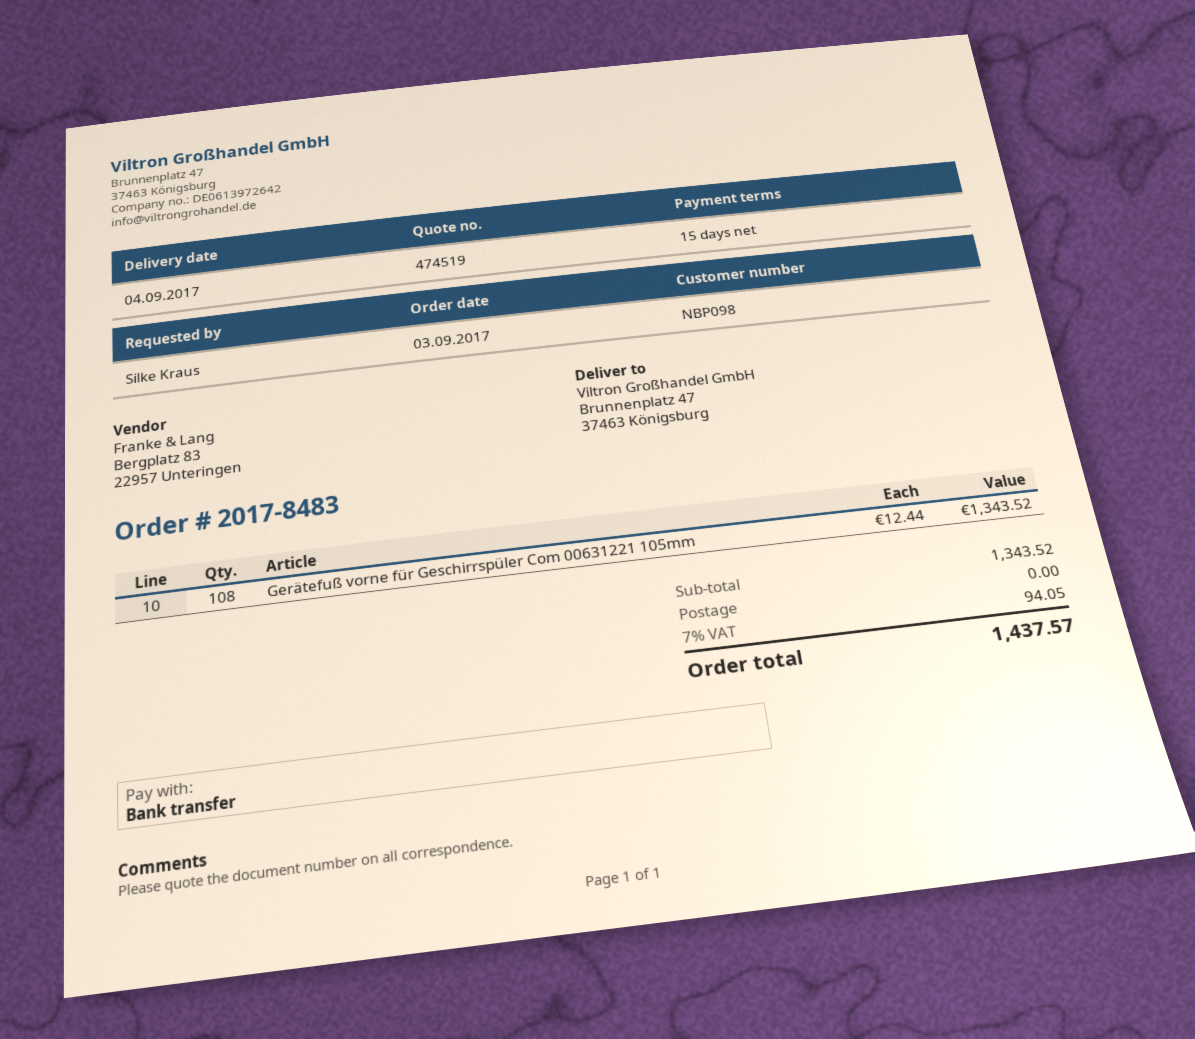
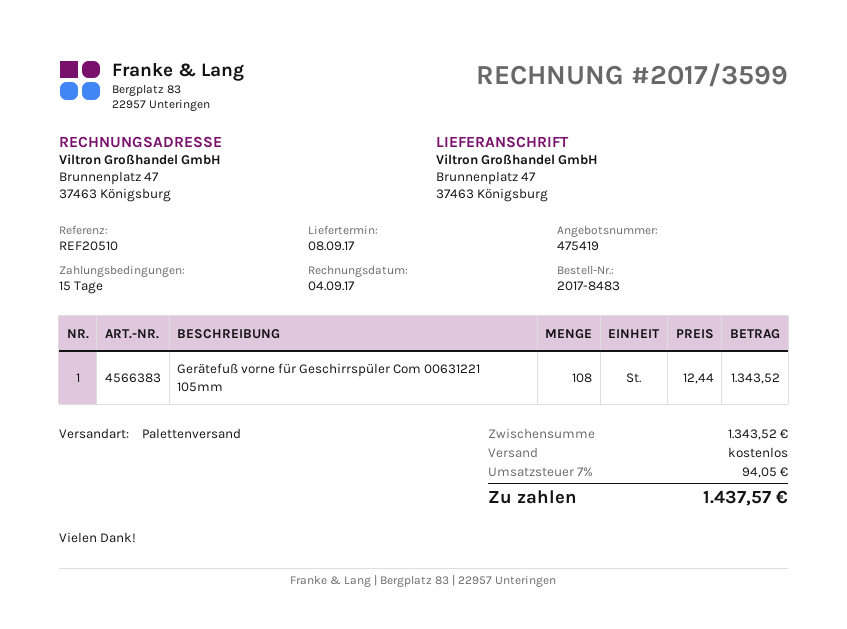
quote number: 474519 -> 475419
delivery date: 2017-09-04 -> 2017-09-08

